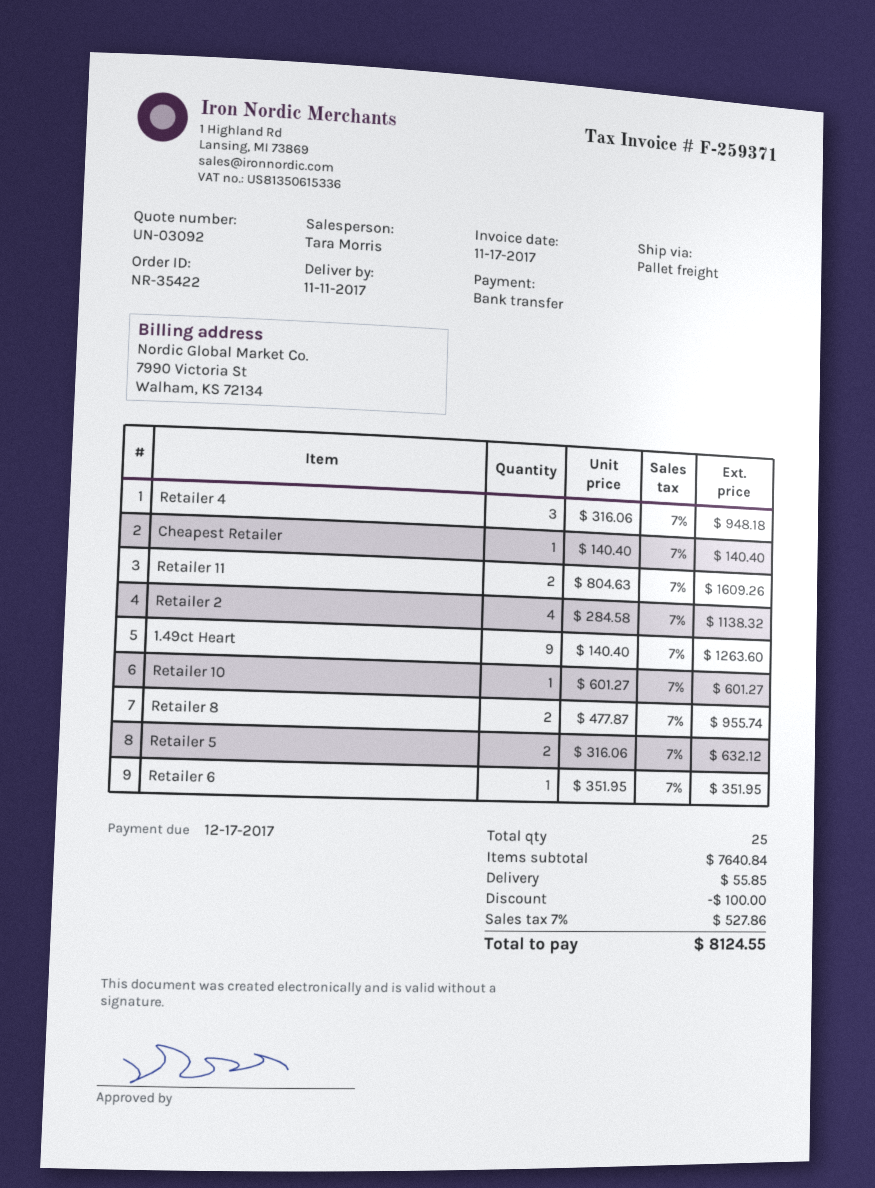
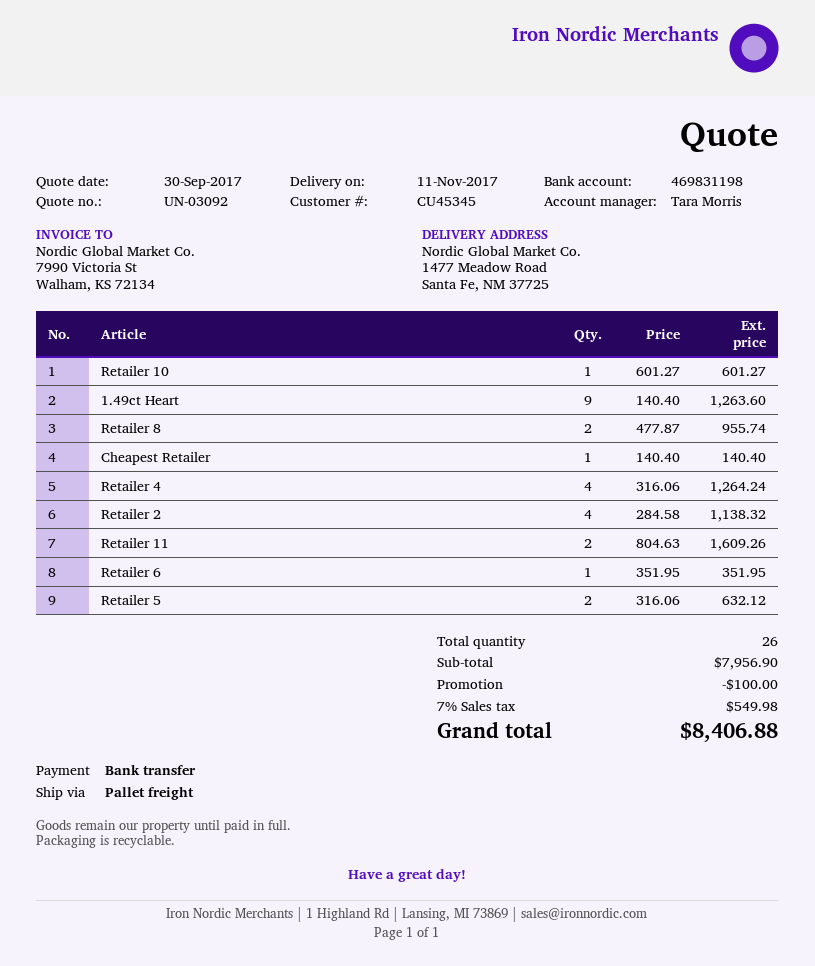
Retailer 4: 3 x 316.06 = 948.18 -> 4 x 316.06 = 1264.24
total quantity: 25 -> 26
subtotal: 7640.84 -> 7956.90
shipping: 55.85 -> none
tax: 7% = 527.86 -> 7% = 549.98
total: 8124.55 -> 8406.88

